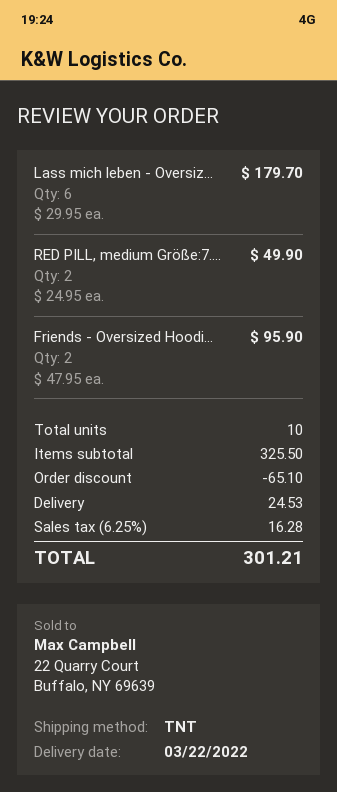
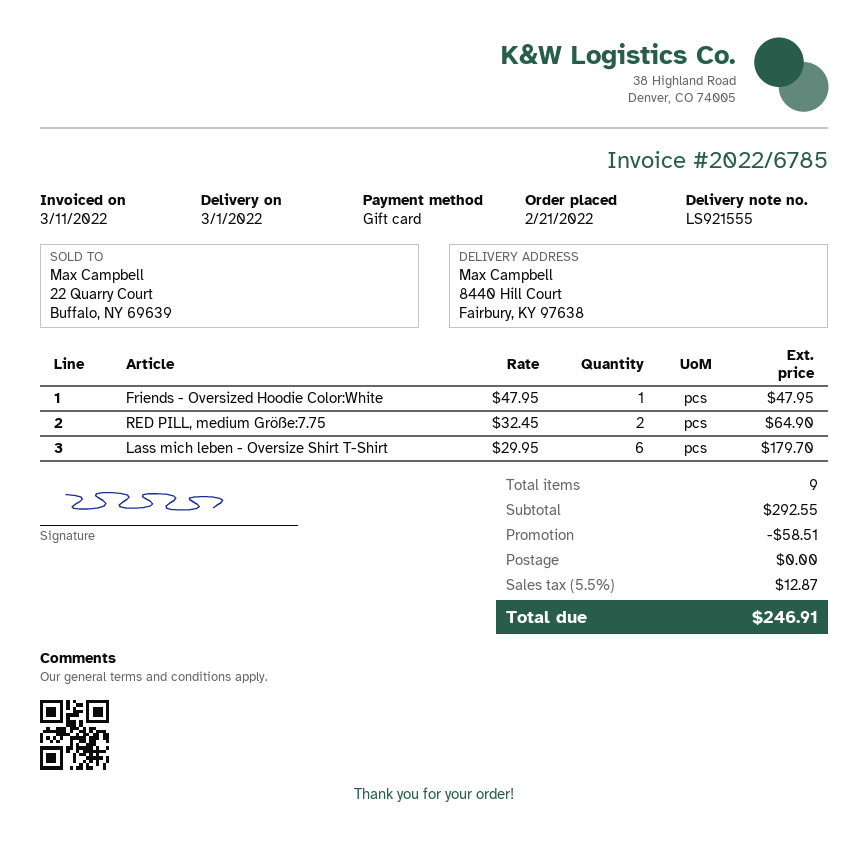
delivery date: 2022-03-22 -> 2022-03-01
RED PILL, medium Größe:7....: 2 x 24.95 = 49.90 -> 2 x 32.45 = 64.90
Friends - Oversized Hoodi...: 2 x 47.95 = 95.90 -> 1 x 47.95 = 47.95
total quantity: 10 -> 9
subtotal: 325.50 -> 292.55
discount: 65.10 -> 58.51
shipping: 24.53 -> 0.00
tax: 6.25% = 16.28 -> 5.5% = 12.87
total: 301.21 -> 246.91

